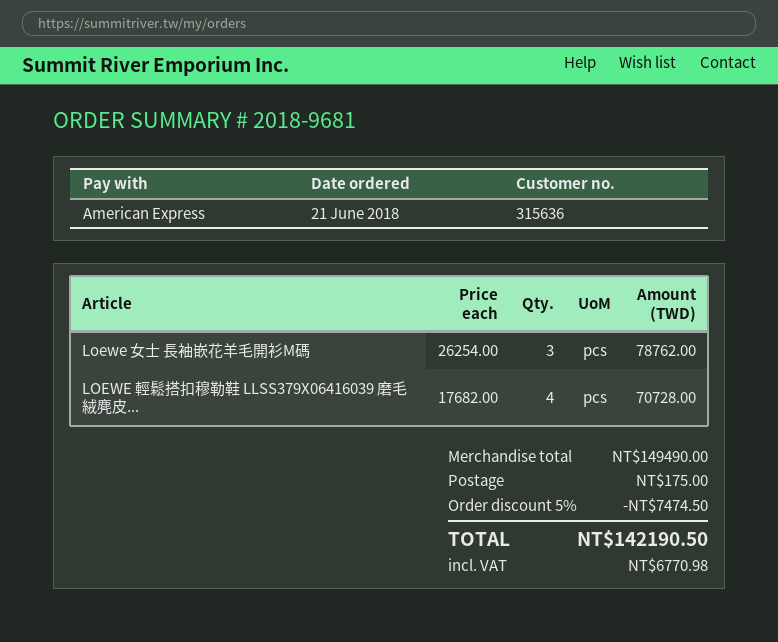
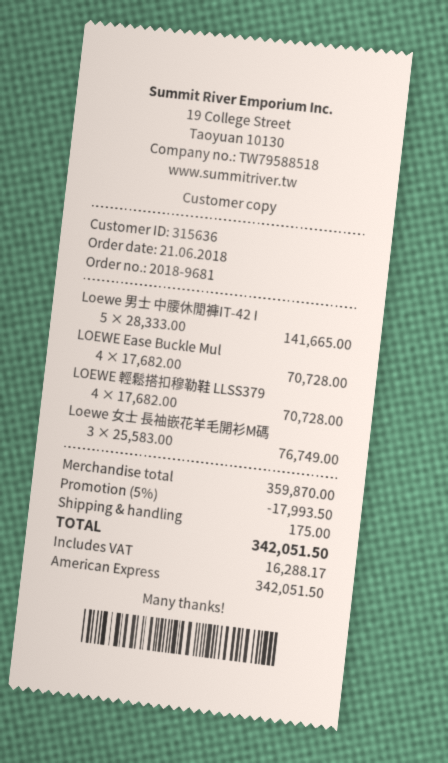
Loewe 女士 長袖嵌花羊毛開衫M碼: 3 x 26254.00 = 78762.00 -> 3 x 25583.00 = 76749.00
Loewe 男士 中腰休閒褲IT-42 I: none -> 5 x 28333.00 = 141665.00
LOEWE Ease Buckle Mul: none -> 4 x 17682.00 = 70728.00
subtotal: 149490.00 -> 359870.00
discount: 5% = 7474.50 -> 5% = 17993.50
tax: 6770.98 -> 16288.17
total: 142190.50 -> 342051.50

